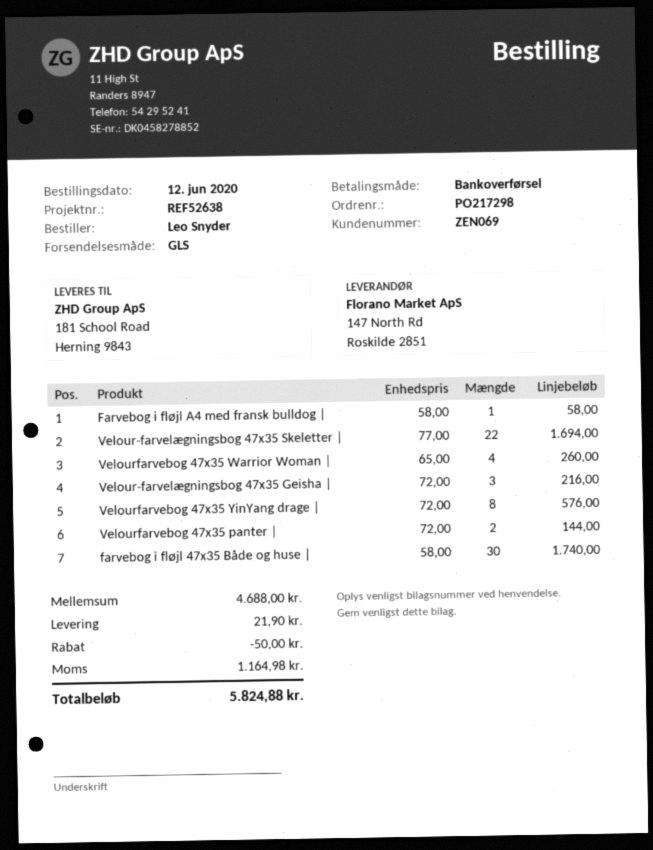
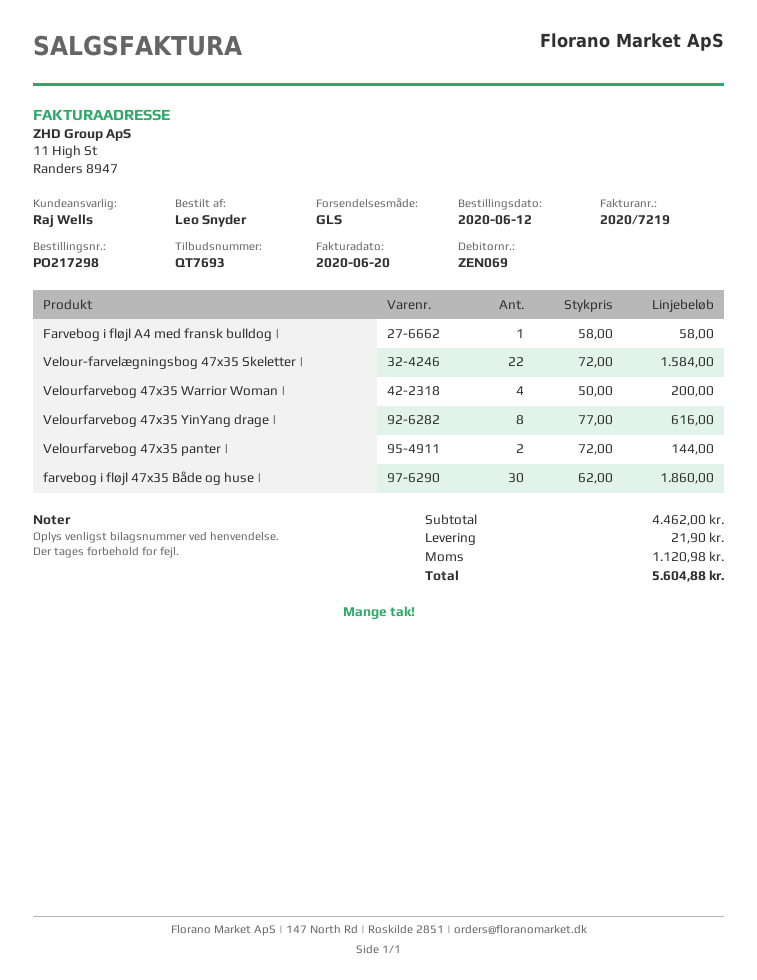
Velour-farvelægningsbog 47x35 Skeletter |: 22 x 77.00 = 1694.00 -> 22 x 72.00 = 1584.00
Velourfarvebog 47x35 Warrior Woman |: 4 x 65.00 = 260.00 -> 4 x 50.00 = 200.00
Velour-farvelægningsbog 47x35 Geisha |: 3 x 72.00 = 216.00 -> none
Velourfarvebog 47x35 YinYang drage |: 8 x 72.00 = 576.00 -> 8 x 77.00 = 616.00
farvebog i fløjl 47x35 Både og huse |: 30 x 58.00 = 1740.00 -> 30 x 62.00 = 1860.00
subtotal: 4688.00 -> 4462.00
discount: 50.00 -> none
tax: 1164.98 -> 1120.98
total: 5824.88 -> 5604.88

